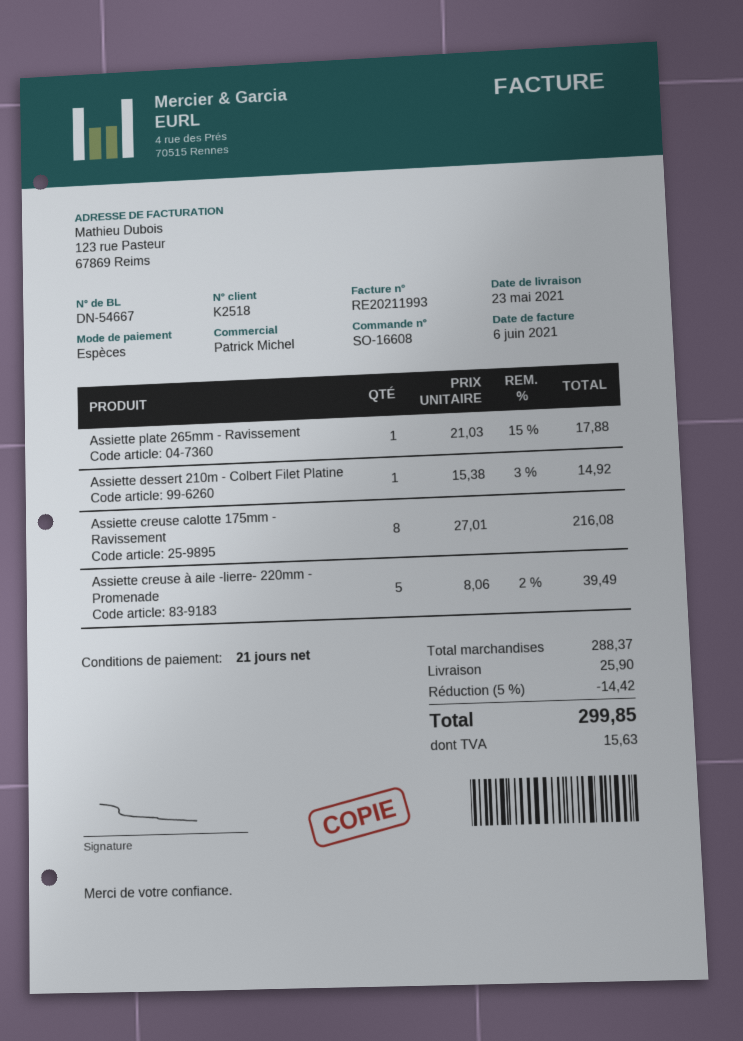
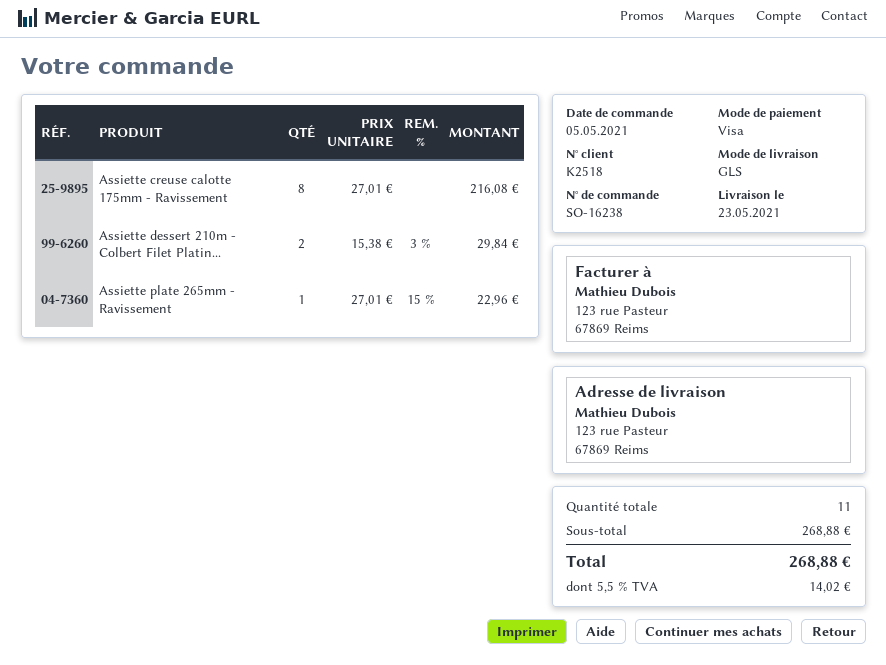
order number: SO-16608 -> SO-16238
payment method: cash -> Visa
Assiette plate 265mm - Ravissement: 1 x 21.03 - 15% = 17.88 -> 1 x 27.01 - 15% = 22.96
Assiette dessert 210m - Colbert Filet Platine: 1 x 15.38 - 3% = 14.92 -> 2 x 15.38 - 3% = 29.84
Assiette creuse à aile -lierre- 220mm - Promenade: 5 x 8.06 - 2% = 39.49 -> none
subtotal: 288.37 -> 268.88
discount: 5% = 14.42 -> none
shipping: 25.90 -> none
tax: 15.63 -> 14.02
total: 299.85 -> 268.88

